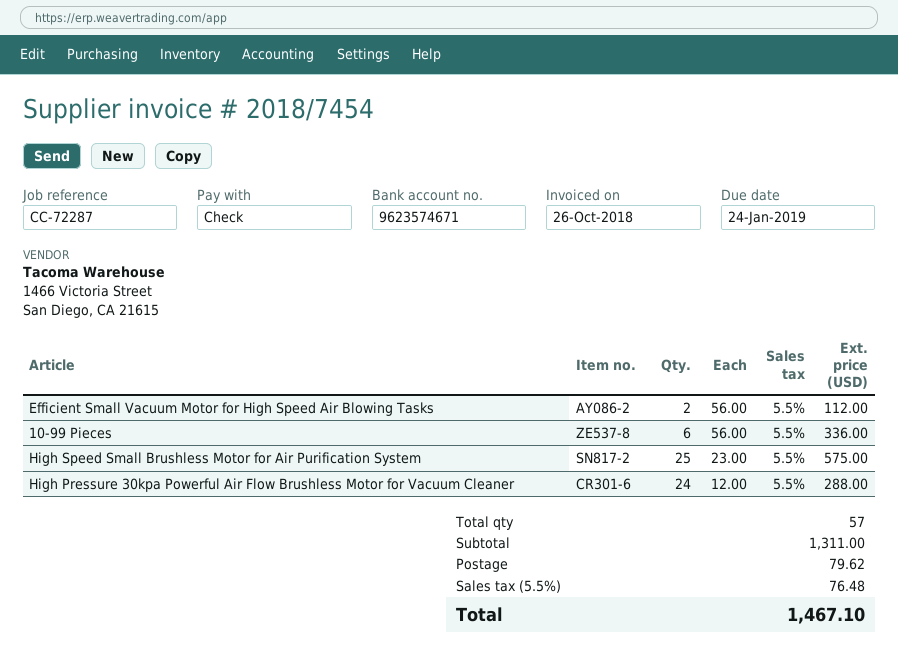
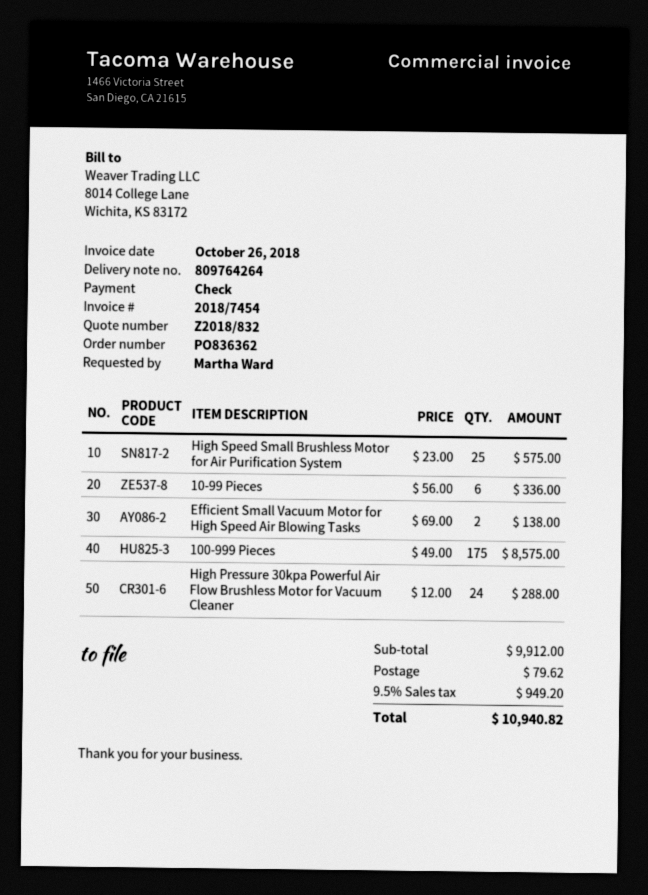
Efficient Small Vacuum Motor for High Speed Air Blowing Tasks: 2 x 56.00 = 112.00 -> 2 x 69.00 = 138.00
100-999 Pieces: none -> 175 x 49.00 = 8575.00
subtotal: 1311.00 -> 9912.00
tax: 5.5% = 76.48 -> 9.5% = 949.20
total: 1467.10 -> 10940.82

